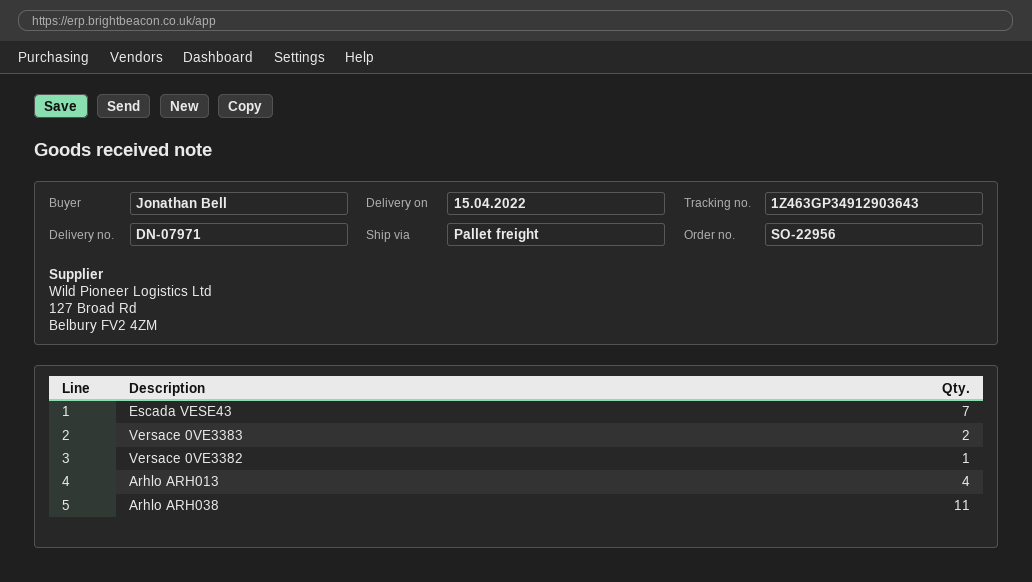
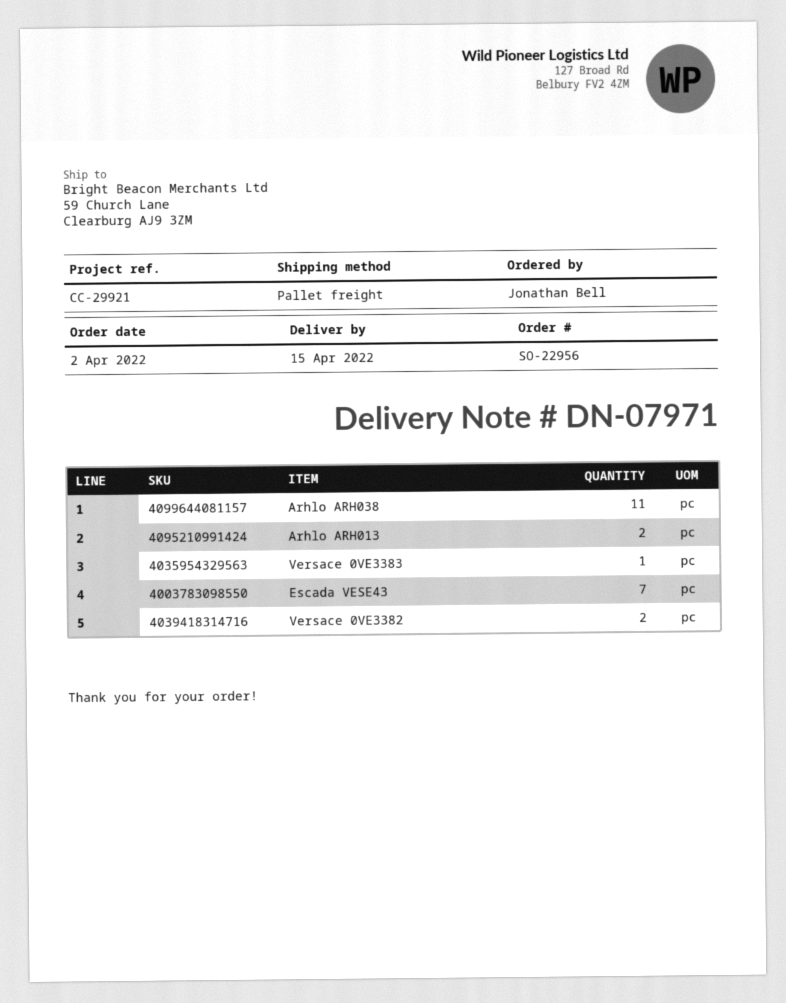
Versace 0VE3383: 2 -> 1
Versace 0VE3382: 1 -> 2
Arhlo ARH013: 4 -> 2

